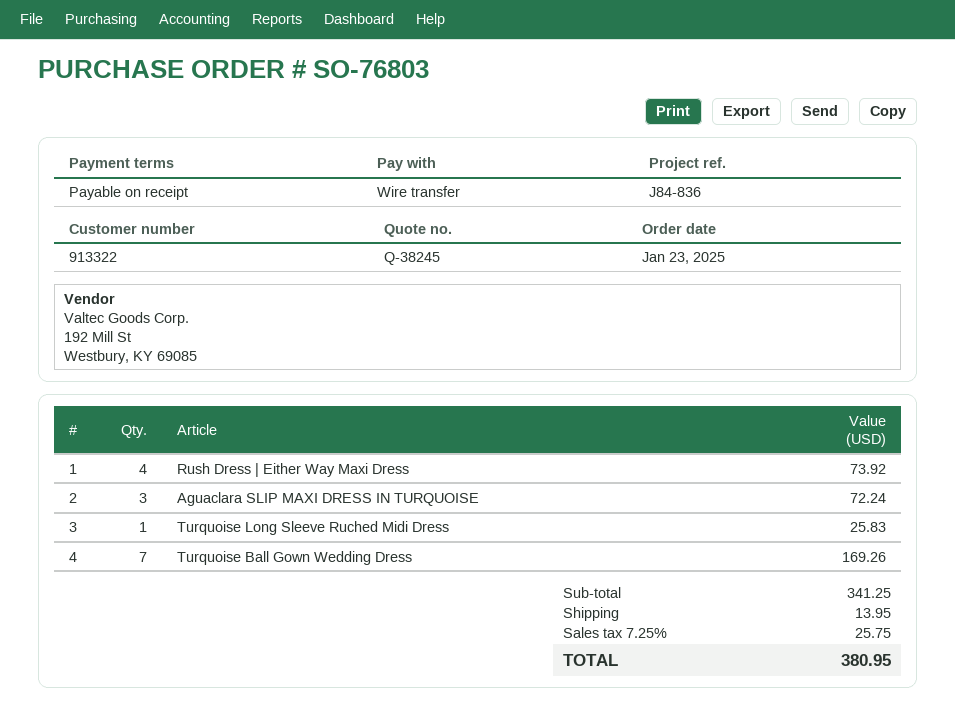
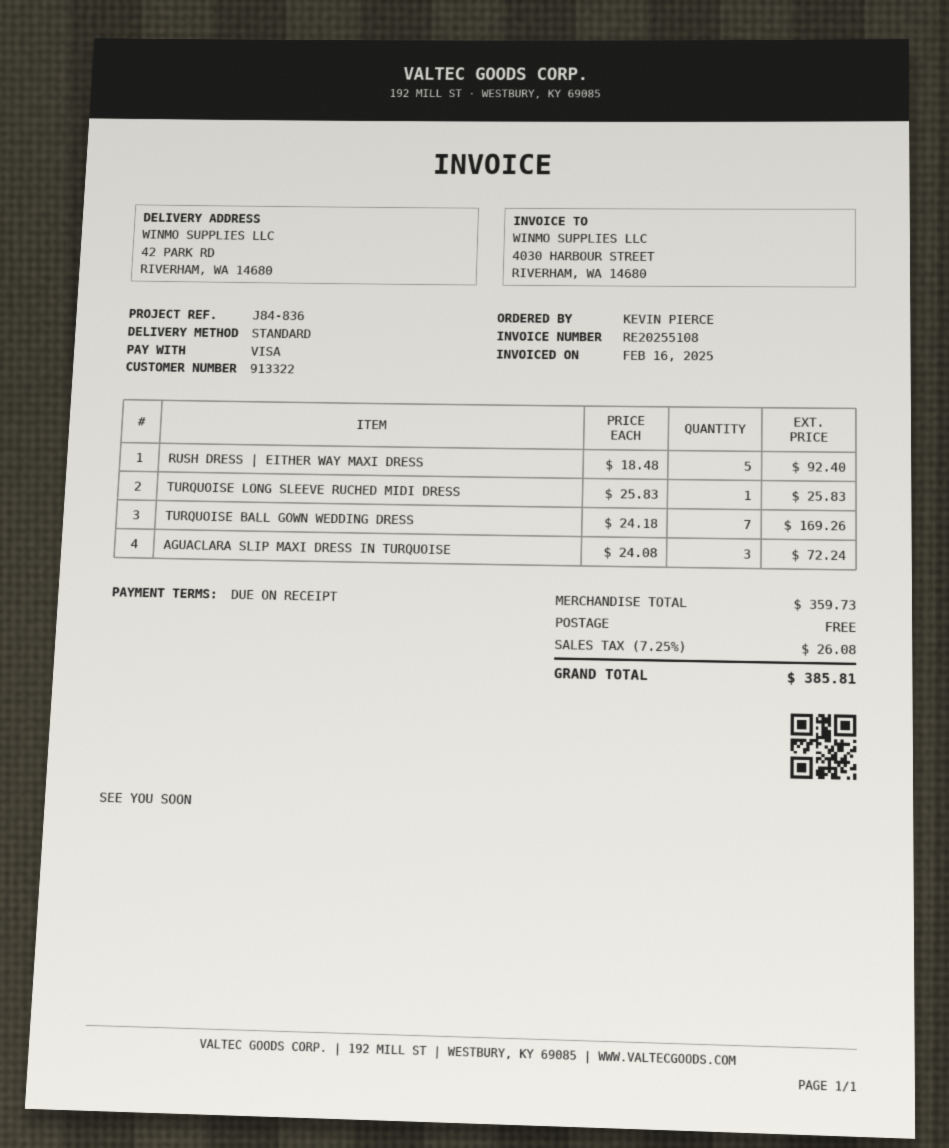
payment method: bank transfer -> Visa
Rush Dress | Either Way Maxi Dress: 4 for 73.92 -> 5 for 92.40
subtotal: 341.25 -> 359.73
shipping: 13.95 -> 0.00
tax: 7.25% = 25.75 -> 7.25% = 26.08
total: 380.95 -> 385.81

